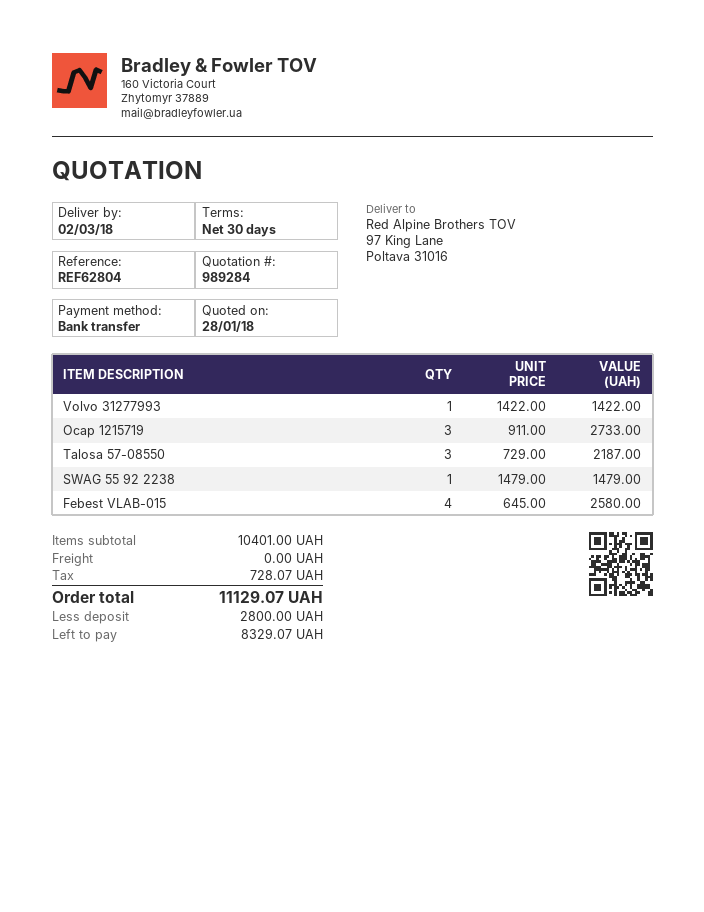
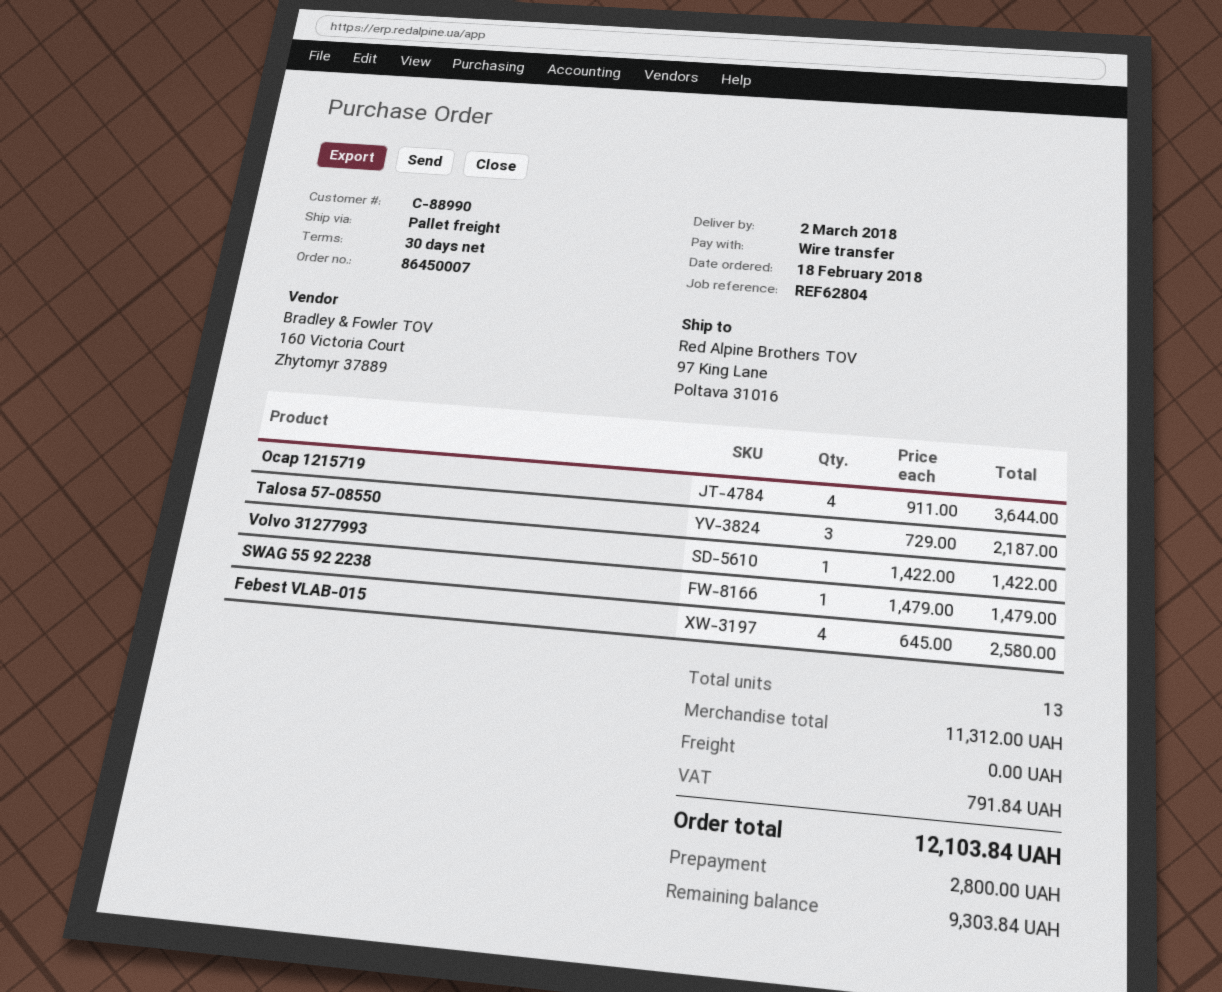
Ocap 1215719: 3 x 911.00 = 2733.00 -> 4 x 911.00 = 3644.00
subtotal: 10401.00 -> 11312.00
tax: 728.07 -> 791.84
total: 11129.07 -> 12103.84
balance: 8329.07 -> 9303.84

